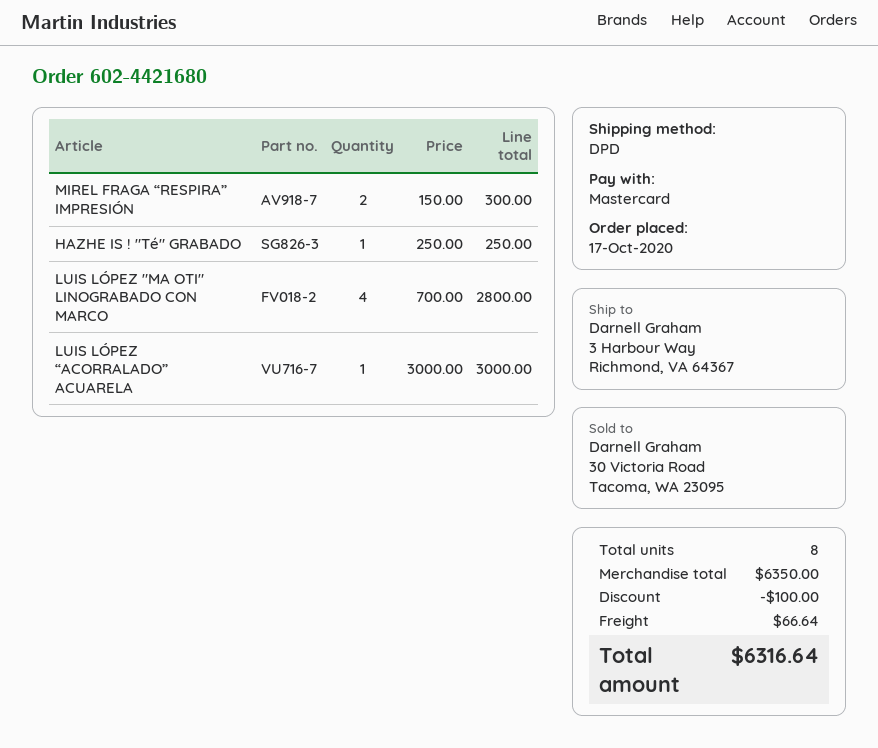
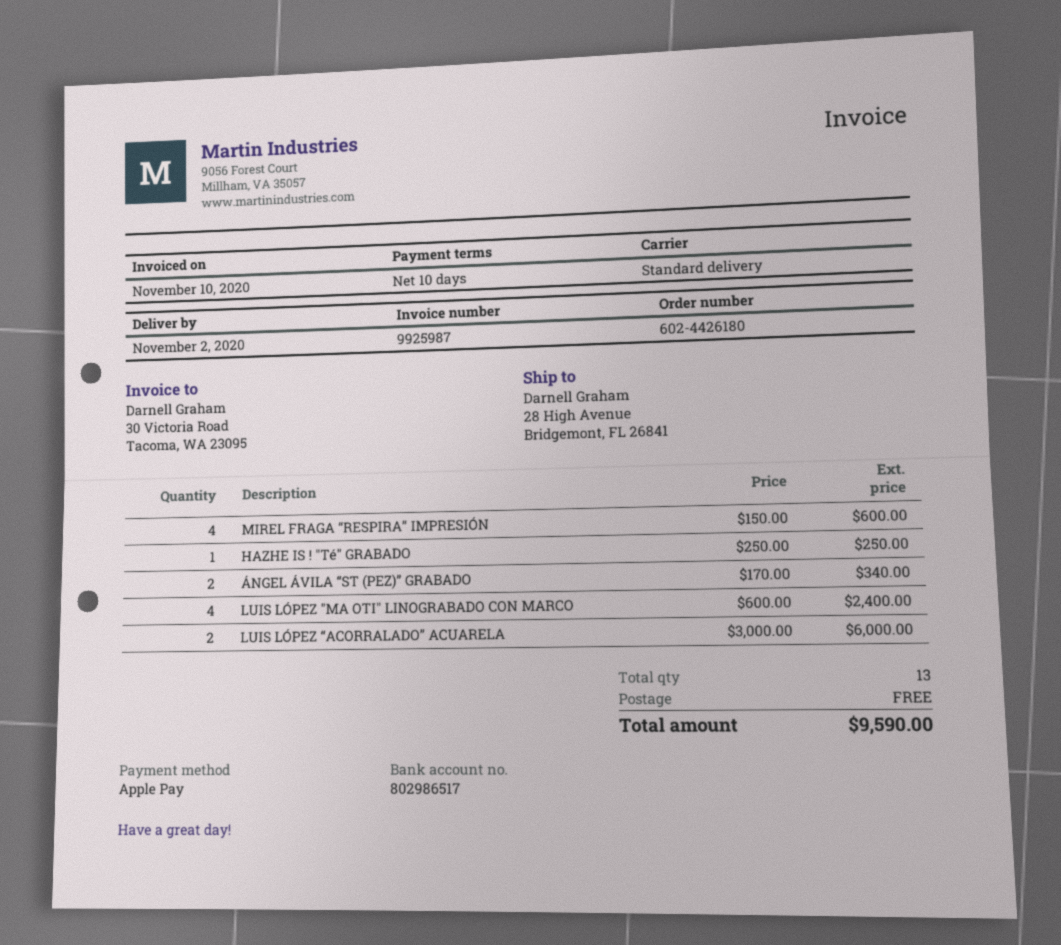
order number: 602-4421680 -> 602-4426180
payment method: Mastercard -> Apple Pay
shipping method: DPD -> standard
ship to: 3 Harbour Way, Richmond, VA 64367 -> 28 High Avenue, Bridgemont, FL 26841
MIREL FRAGA “RESPIRA” IMPRESIÓN: 2 x 150.00 = 300.00 -> 4 x 150.00 = 600.00
LUIS LÓPEZ "MA OTI" LINOGRABADO CON MARCO: 4 x 700.00 = 2800.00 -> 4 x 600.00 = 2400.00
LUIS LÓPEZ “ACORRALADO” ACUARELA: 1 x 3000.00 = 3000.00 -> 2 x 3000.00 = 6000.00
ÁNGEL ÁVILA “ST (PEZ)” GRABADO: none -> 2 x 170.00 = 340.00
total quantity: 8 -> 13
discount: 100.00 -> none
shipping: 66.64 -> 0.00
total: 6316.64 -> 9590.00

